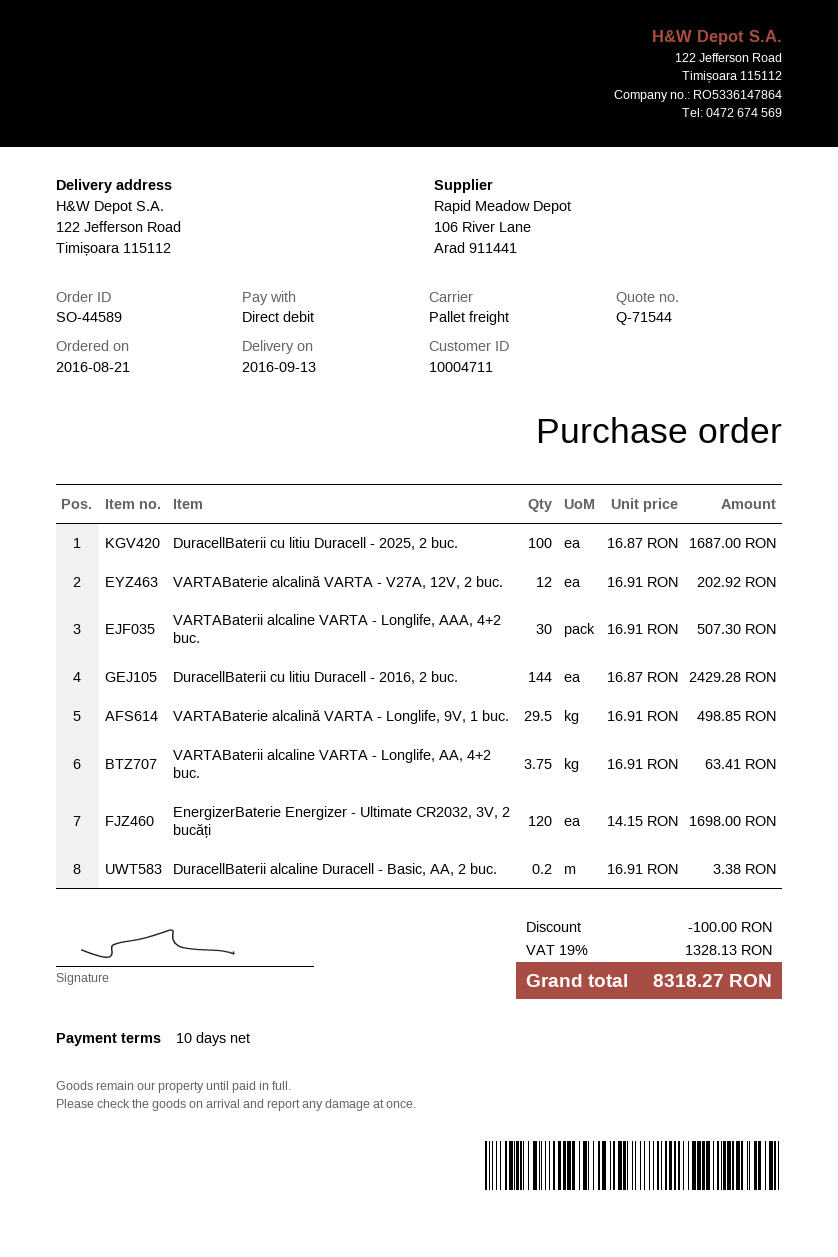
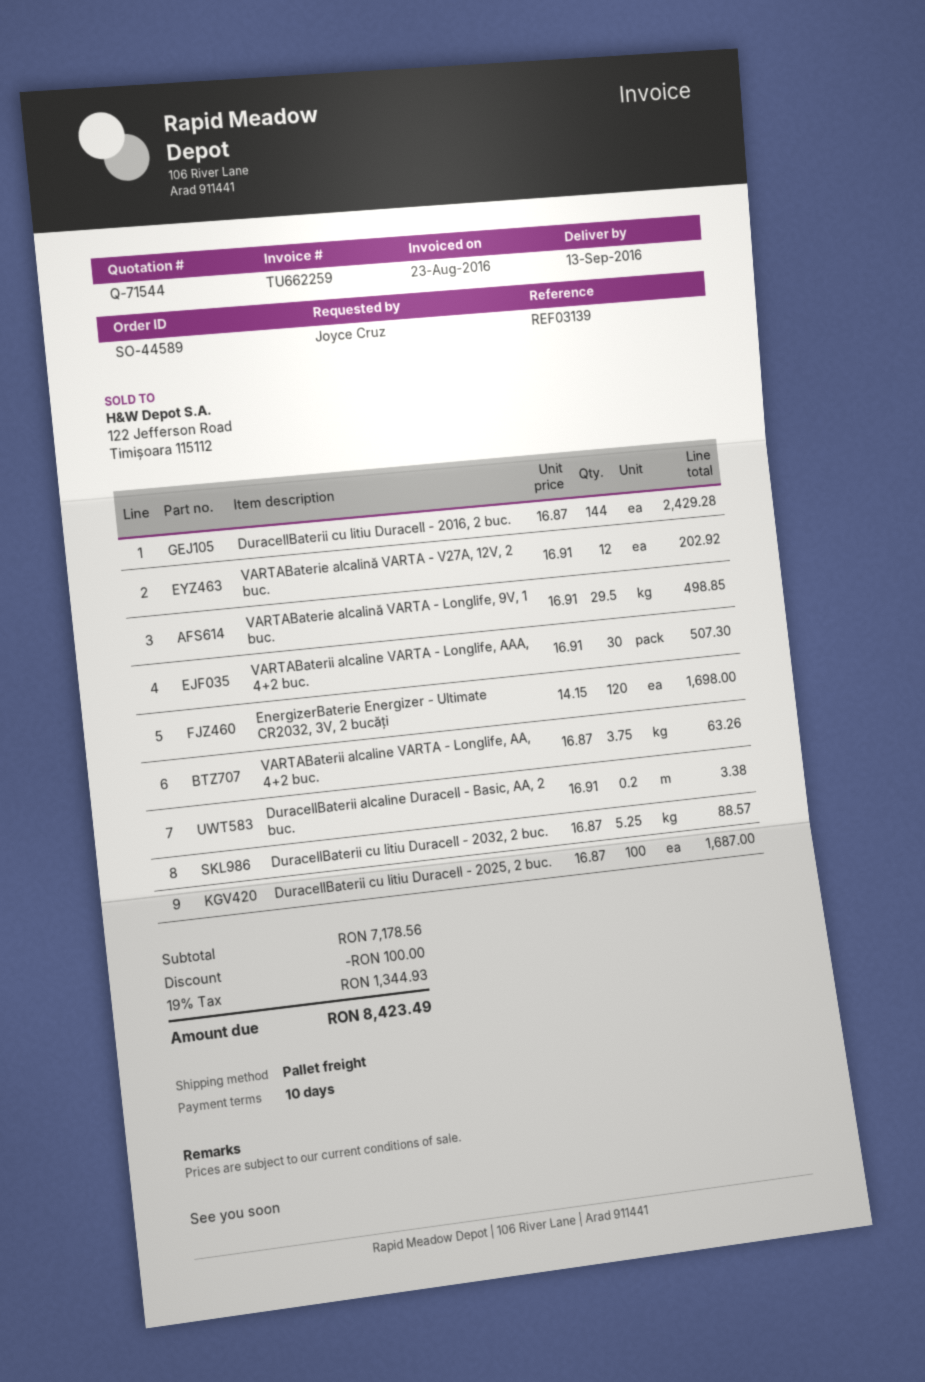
VARTABaterii alcaline VARTA - Longlife, AA, 4+2 buc.: 3.75 x 16.91 = 63.41 -> 3.75 x 16.87 = 63.26
DuracellBaterii cu litiu Duracell - 2032, 2 buc.: none -> 5.25 x 16.87 = 88.57
tax: 19% = 1328.13 -> 19% = 1344.93
total: 8318.27 -> 8423.49

